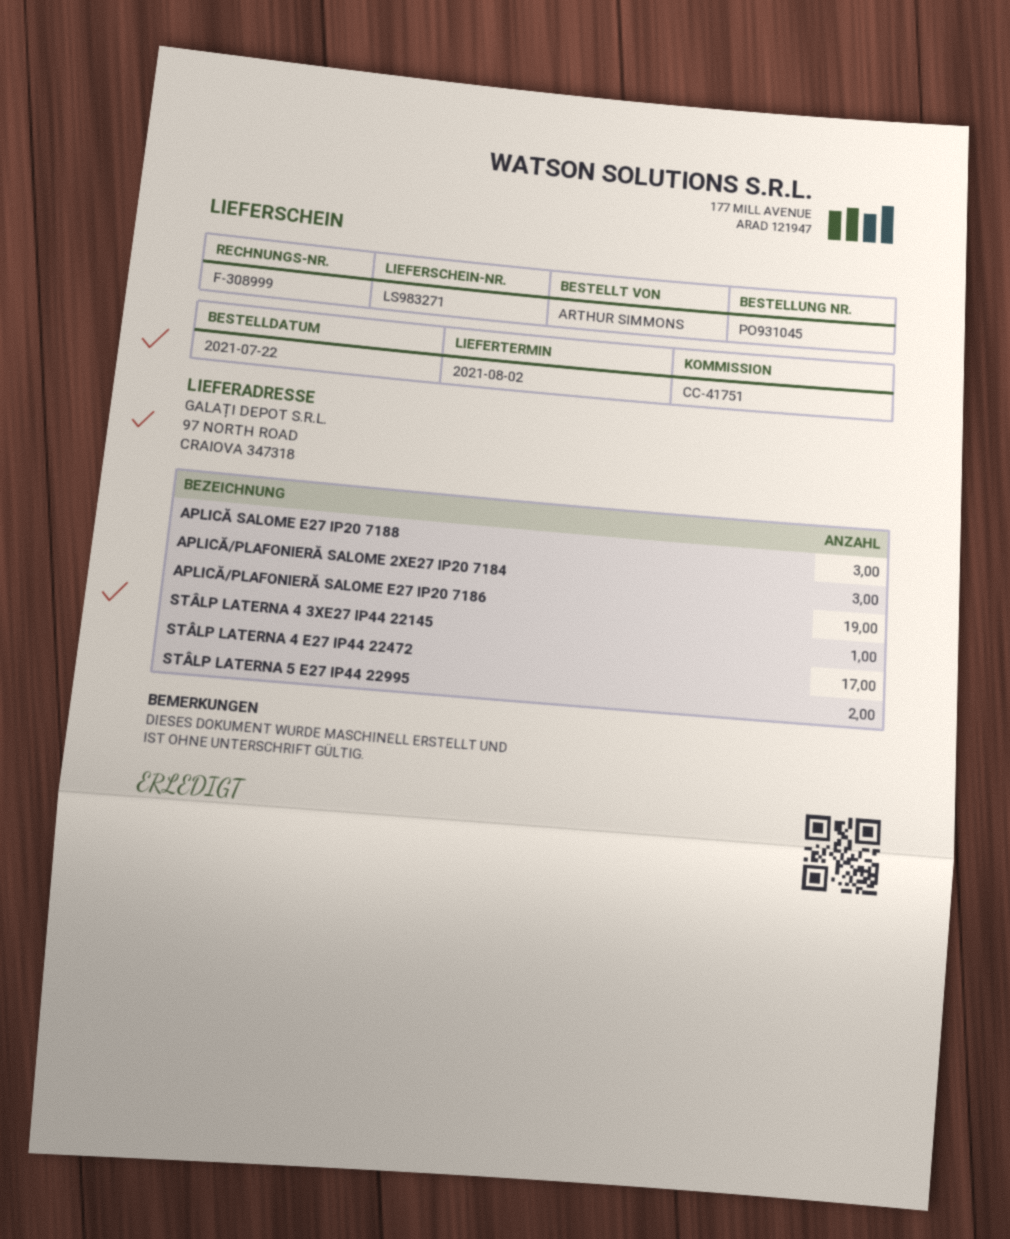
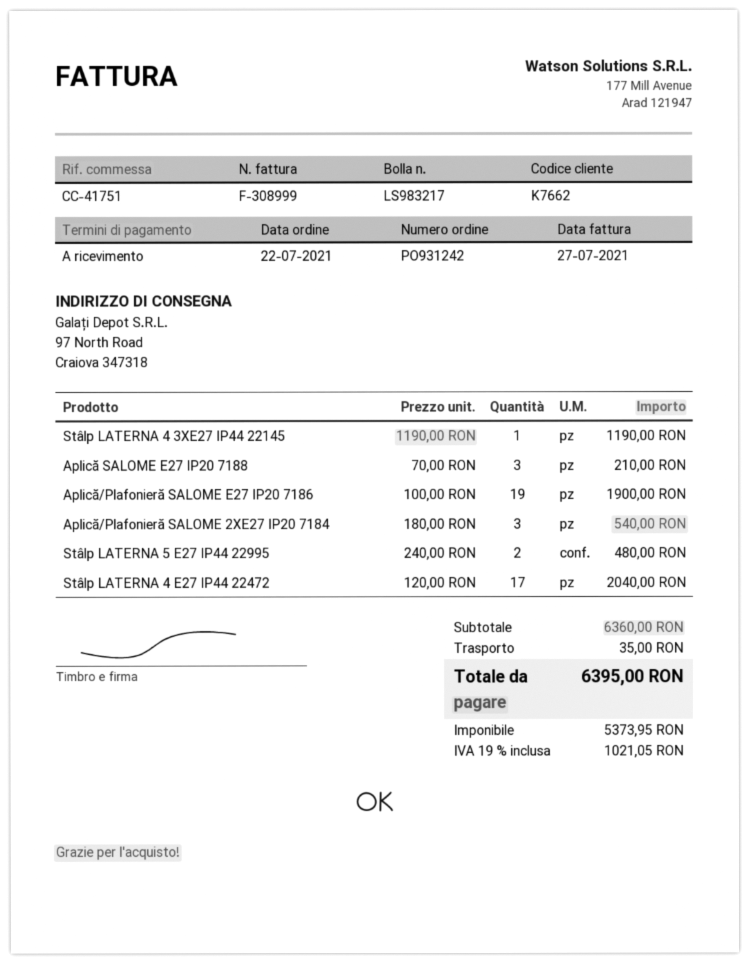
order number: PO931045 -> PO931242
delivery note number: LS983271 -> LS983217

